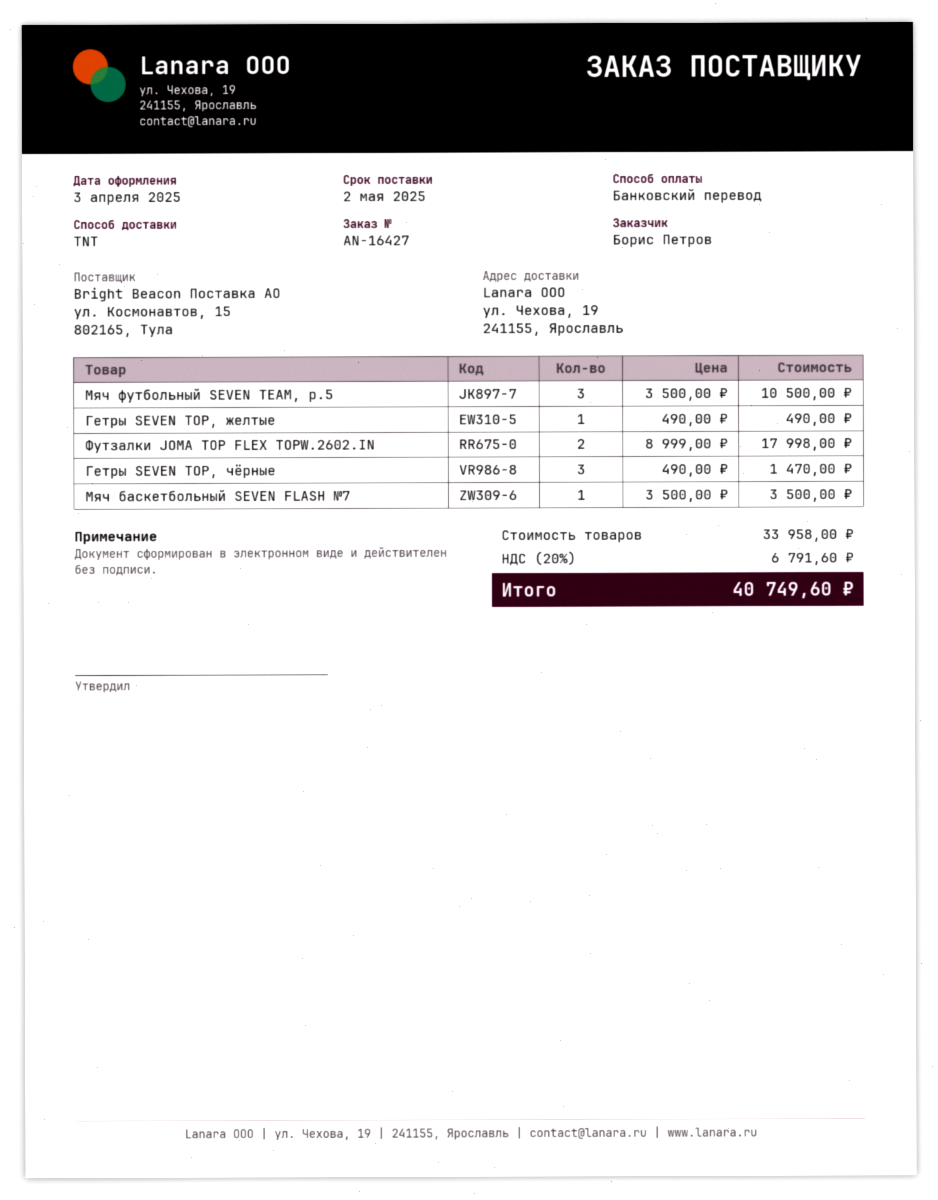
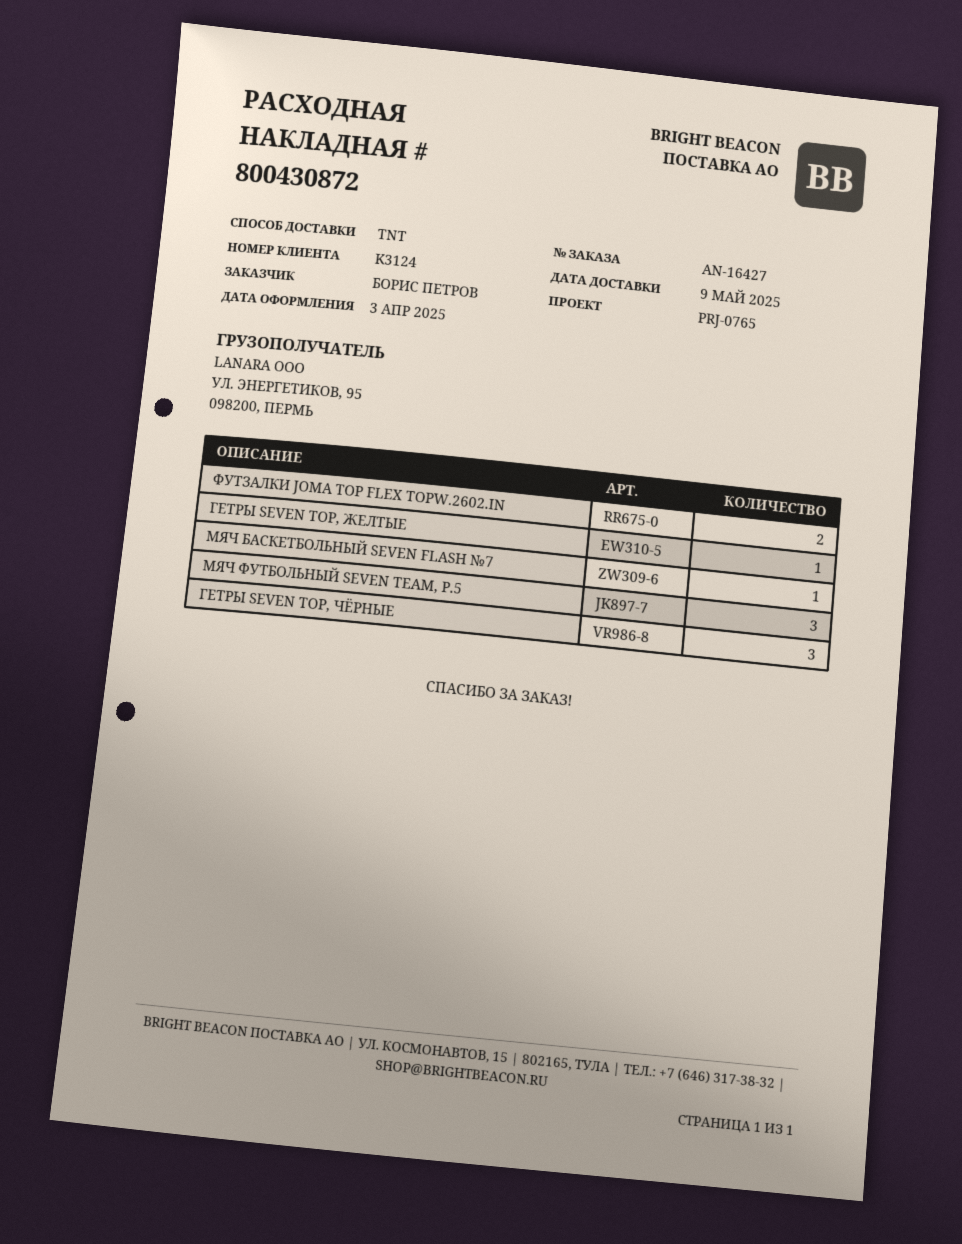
delivery date: 2025-05-02 -> 2025-05-09
ship to: ул. Чехова, 19, 241155, Ярославль -> УЛ. ЭНЕРГЕТИКОВ, 95, 098200, ПЕРМЬ

